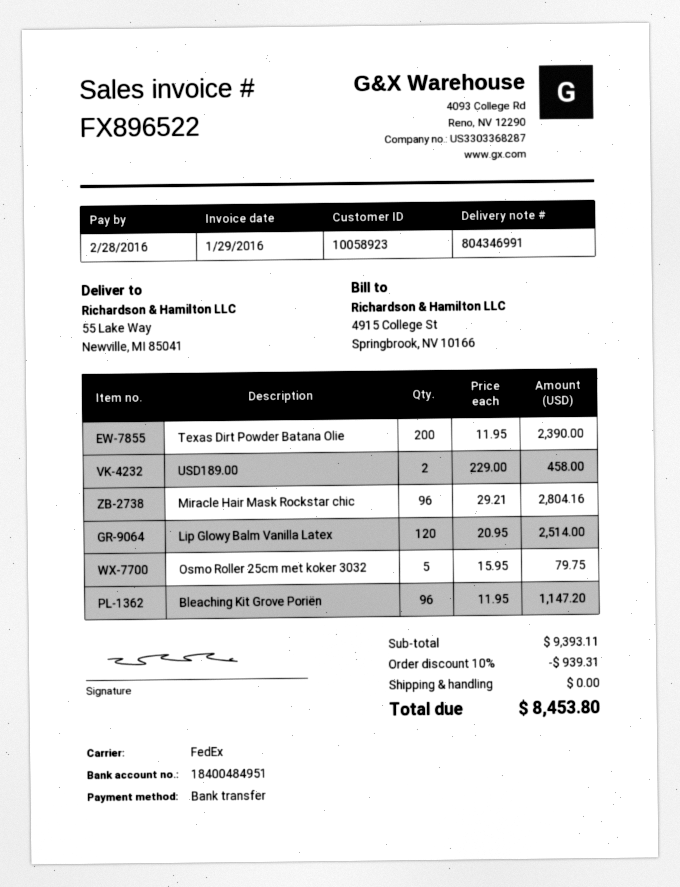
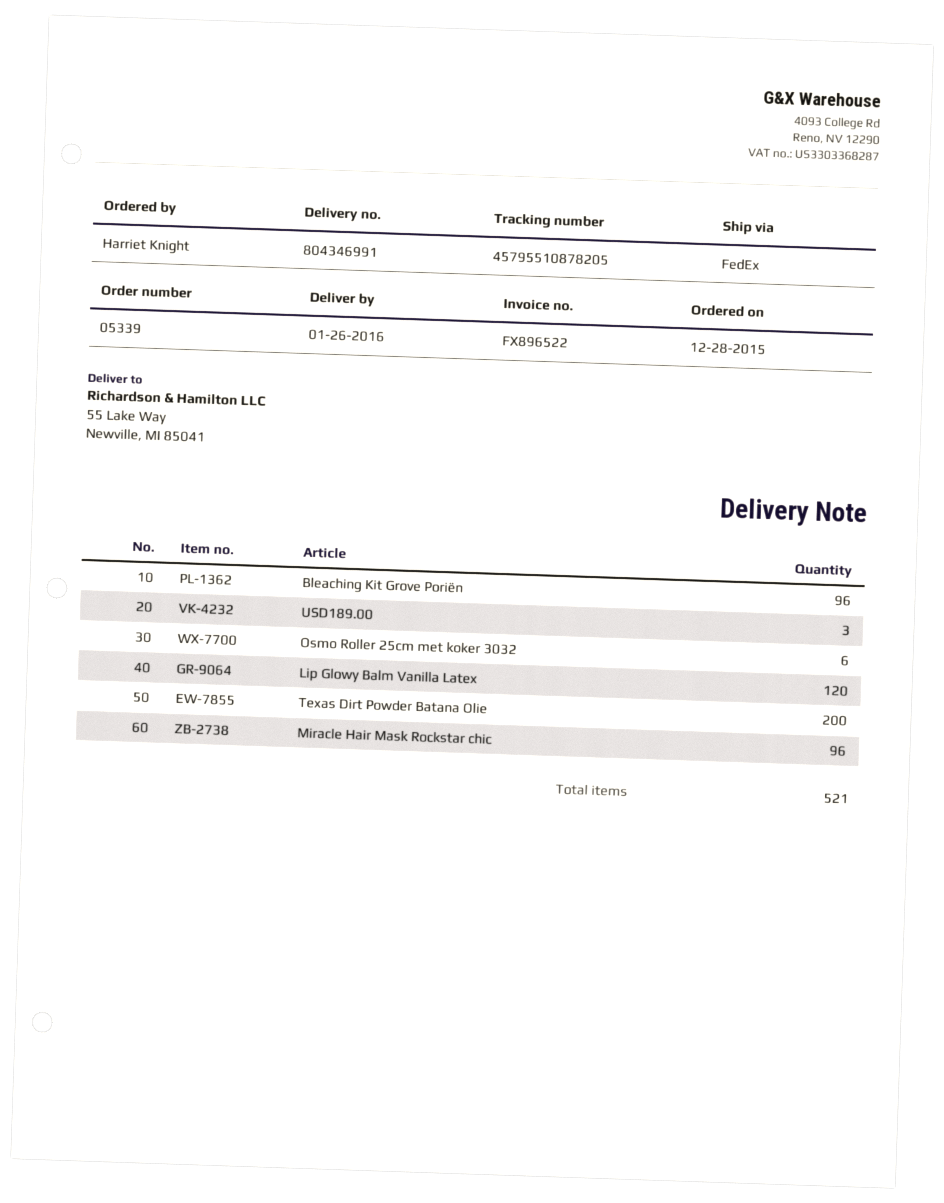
USD189.00: 2 -> 3
Osmo Roller 25cm met koker 3032: 5 -> 6

